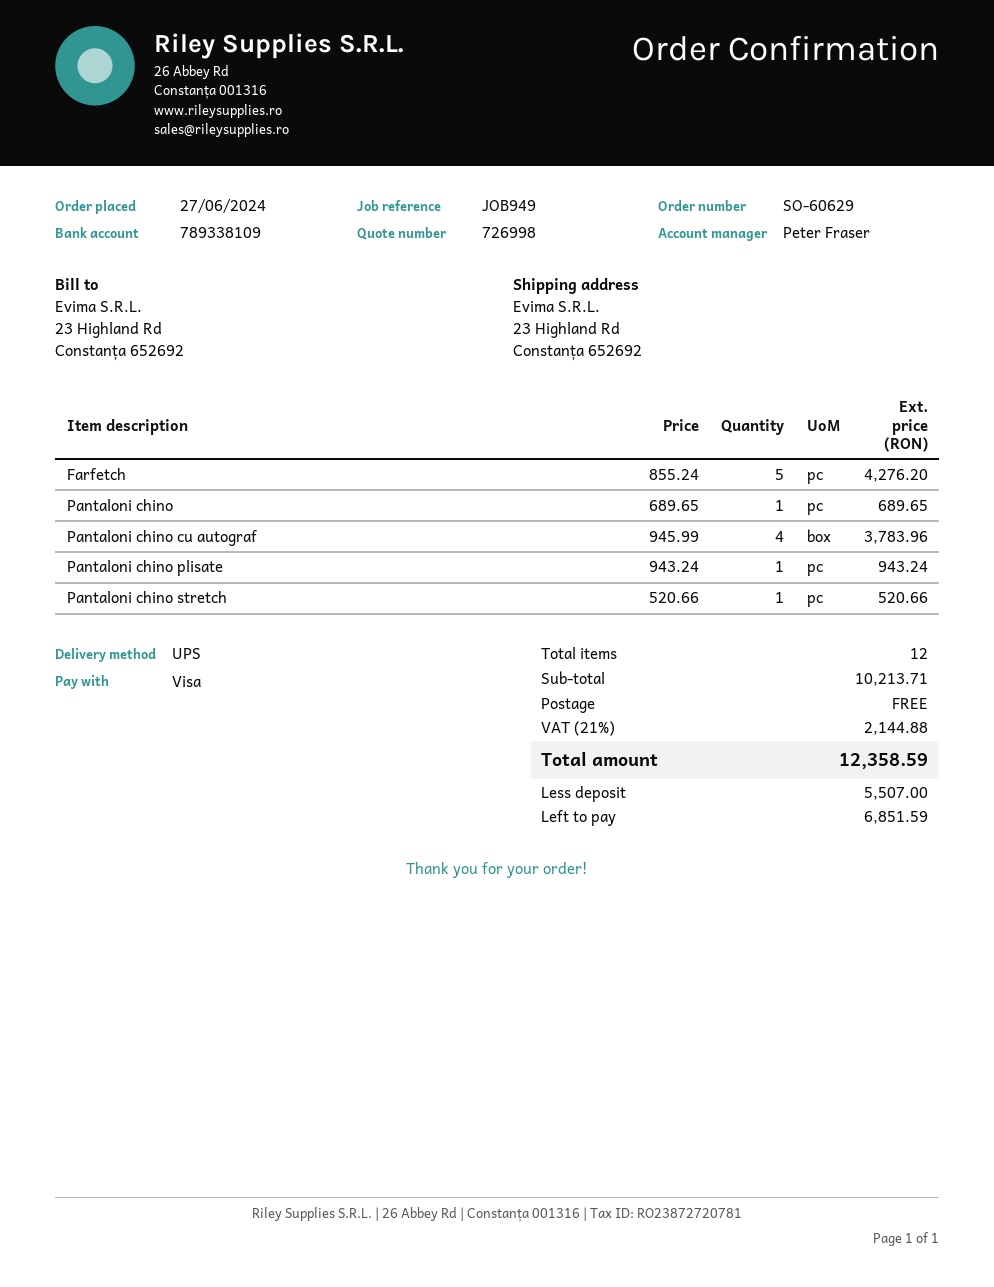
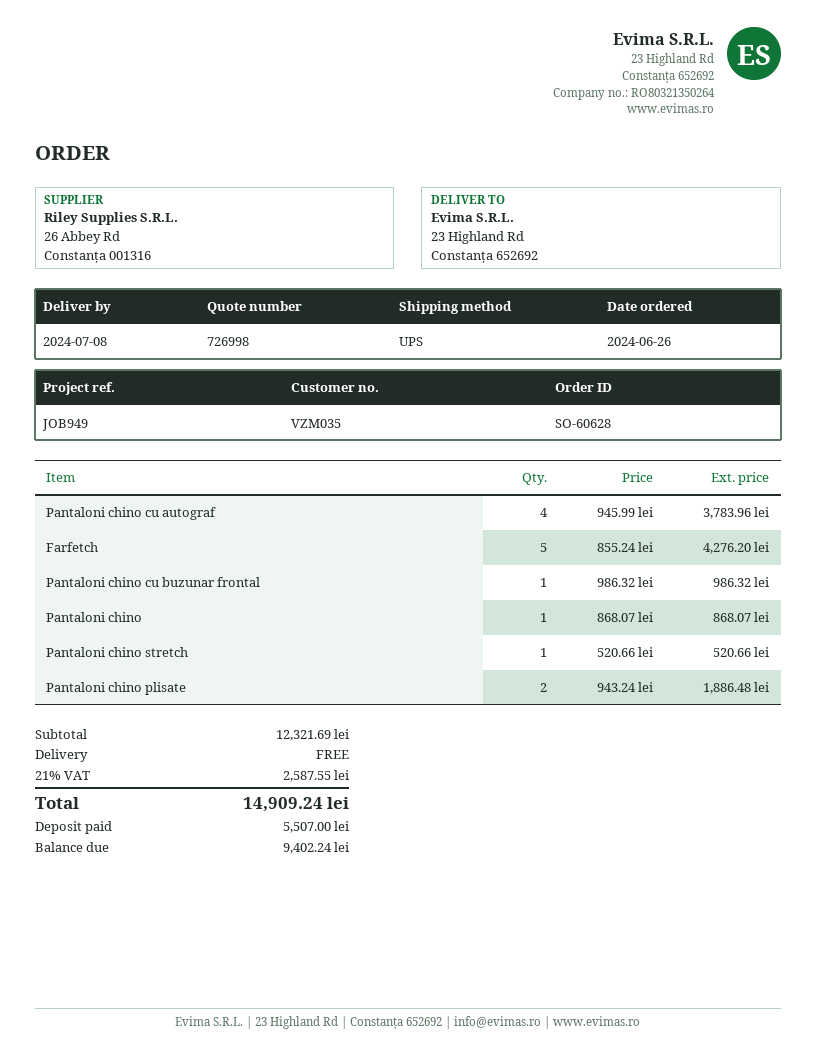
order number: SO-60629 -> SO-60628
order date: 2024-06-27 -> 2024-06-26
Pantaloni chino: 1 x 689.65 = 689.65 -> 1 x 868.07 = 868.07
Pantaloni chino plisate: 1 x 943.24 = 943.24 -> 2 x 943.24 = 1886.48
Pantaloni chino cu buzunar frontal: none -> 1 x 986.32 = 986.32
subtotal: 10213.71 -> 12321.69
tax: 21% = 2144.88 -> 21% = 2587.55
total: 12358.59 -> 14909.24
balance: 6851.59 -> 9402.24

